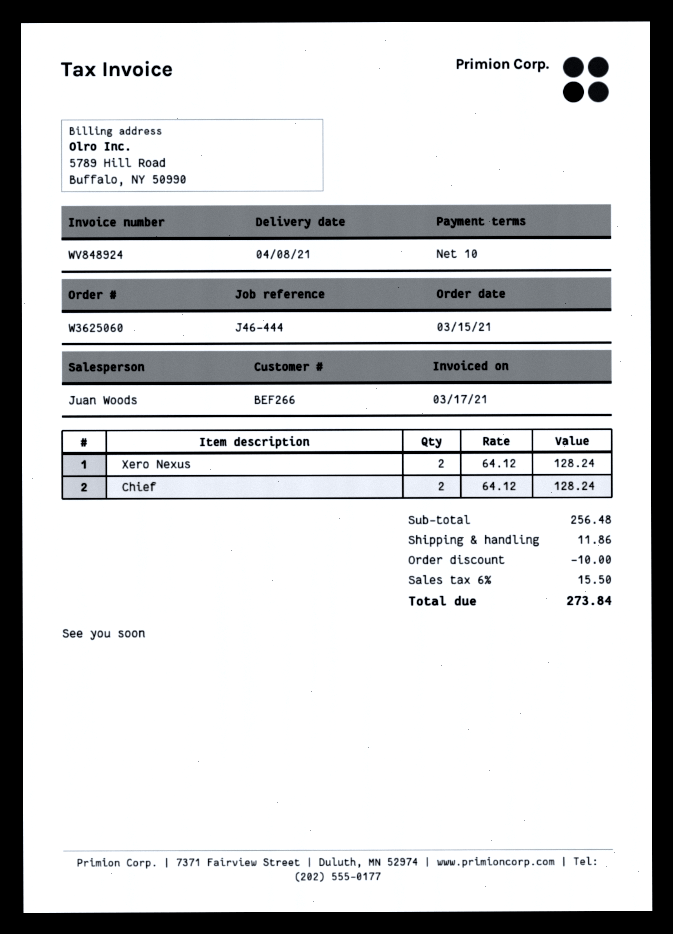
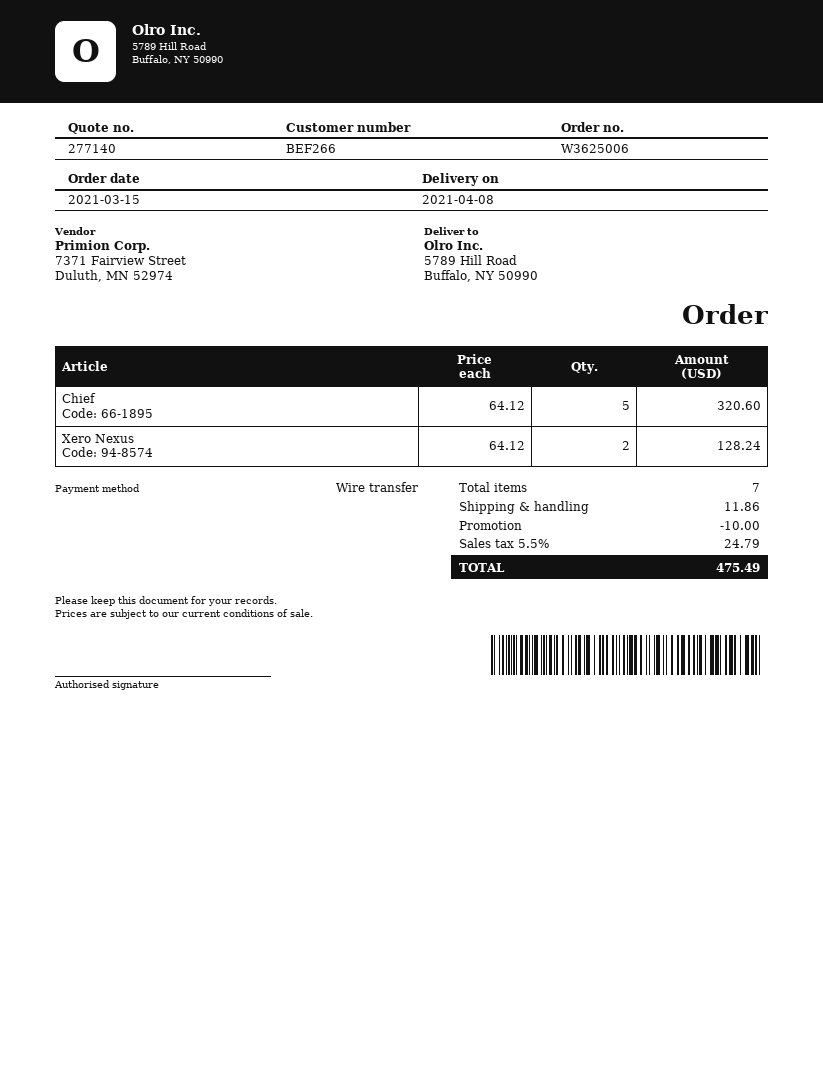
order number: W3625060 -> W3625006
Chief: 2 x 64.12 = 128.24 -> 5 x 64.12 = 320.60
tax: 6% = 15.50 -> 5.5% = 24.79
total: 273.84 -> 475.49

